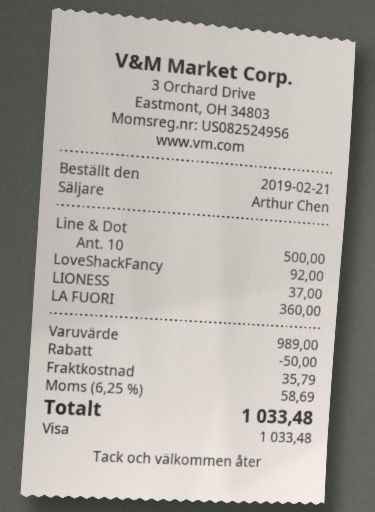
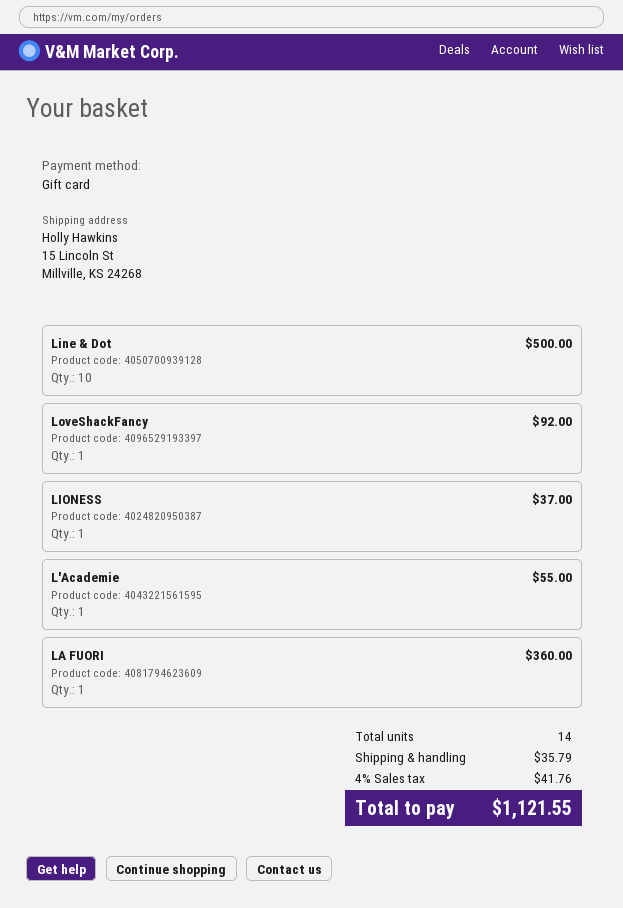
payment method: Visa -> gift card
L'Academie: none -> 1 for 55.00
discount: 50.00 -> none
tax: 6.25% = 58.69 -> 4% = 41.76
total: 1033.48 -> 1121.55

